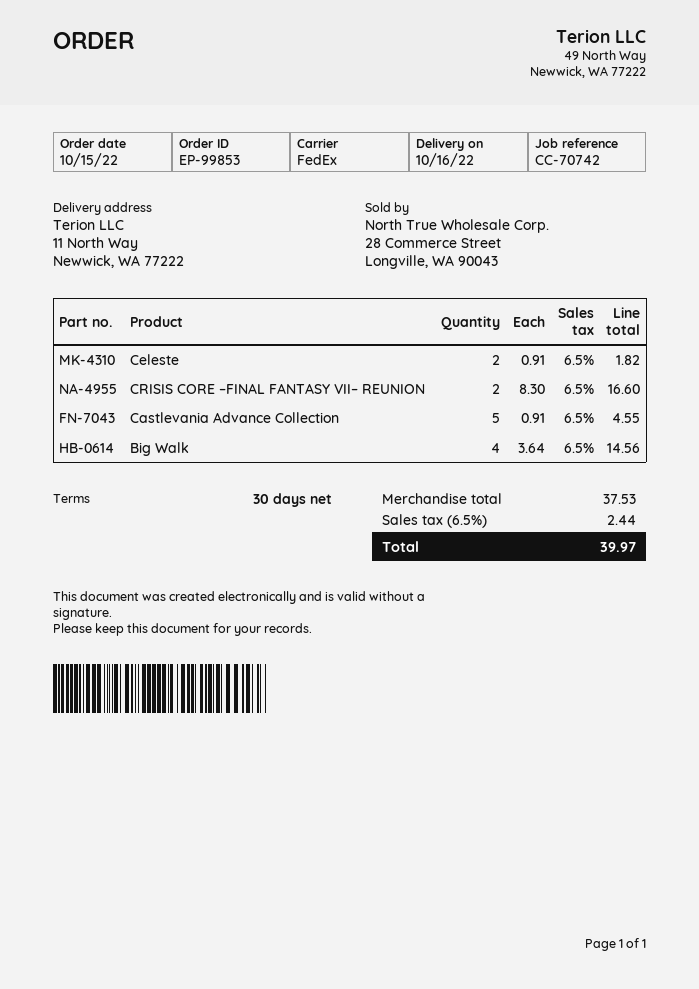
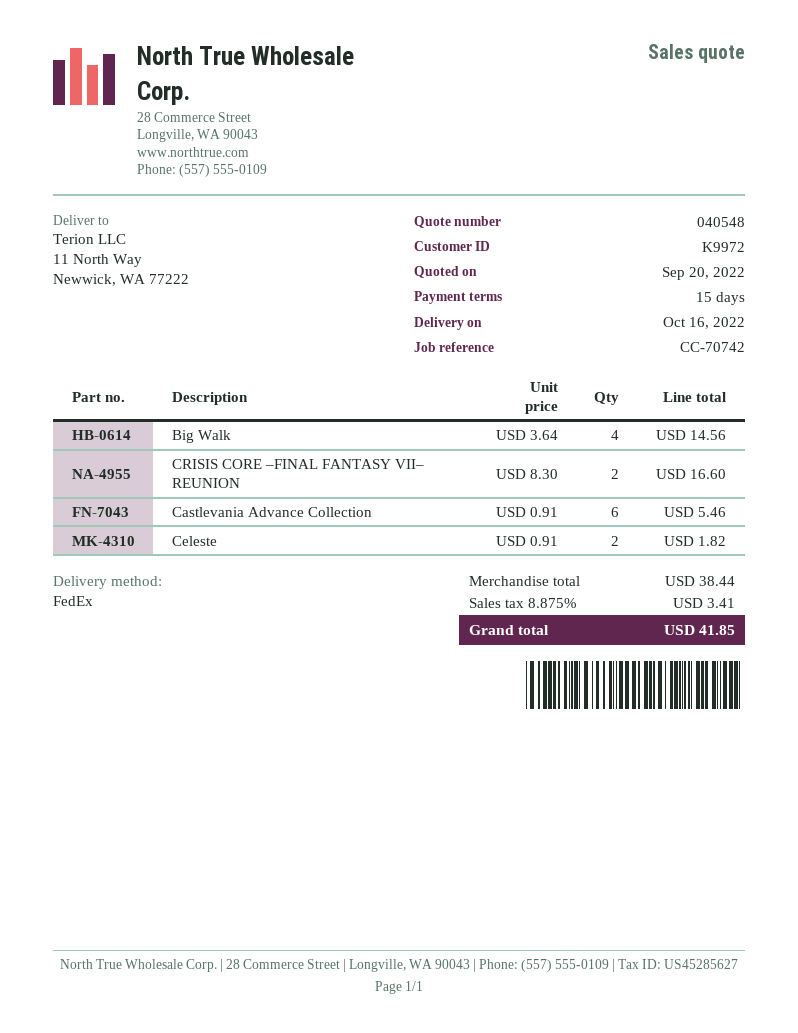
payment terms: 30 days -> 15 days
Castlevania Advance Collection: 5 x 0.91 = 4.55 -> 6 x 0.91 = 5.46
subtotal: 37.53 -> 38.44
tax: 6.5% = 2.44 -> 8.875% = 3.41
total: 39.97 -> 41.85

